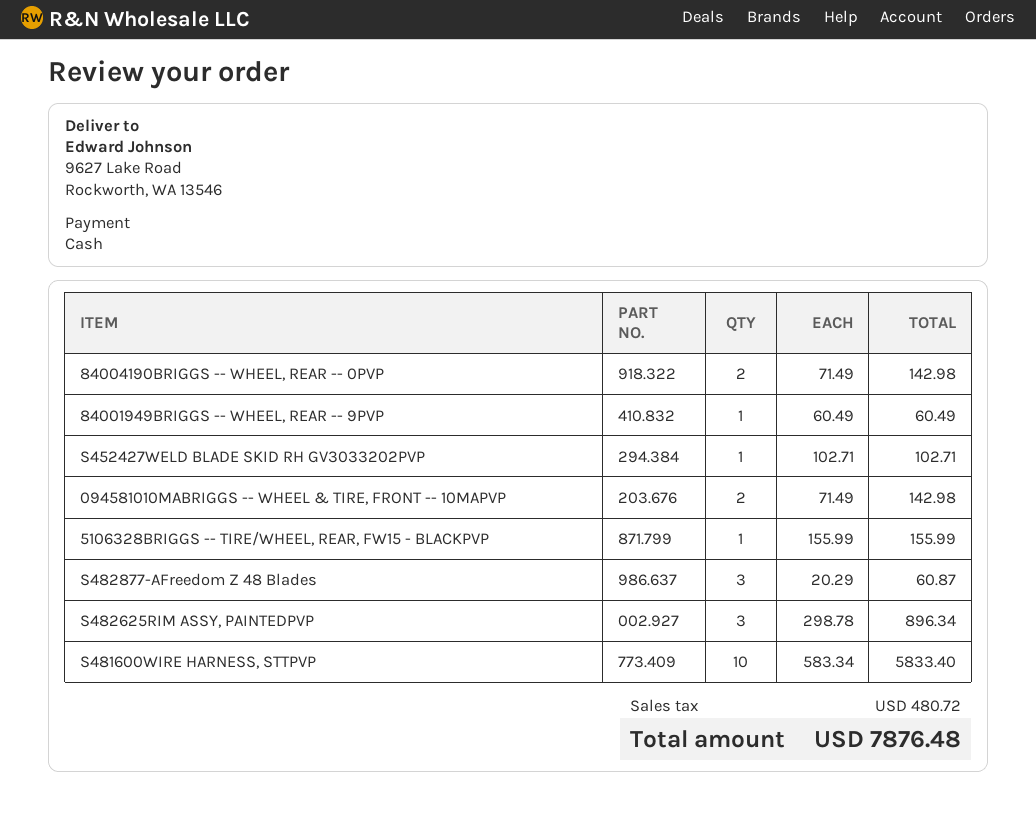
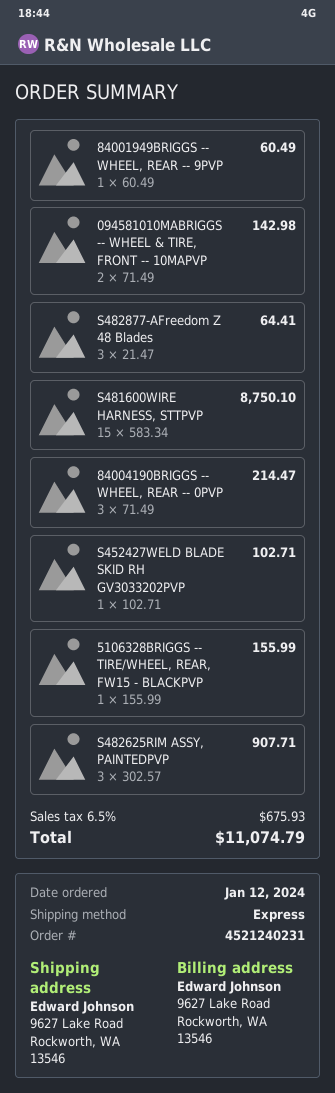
84004190BRIGGS -- WHEEL, REAR -- 0PVP: 2 x 71.49 = 142.98 -> 3 x 71.49 = 214.47
S482877-AFreedom Z 48 Blades: 3 x 20.29 = 60.87 -> 3 x 21.47 = 64.41
S482625RIM ASSY, PAINTEDPVP: 3 x 298.78 = 896.34 -> 3 x 302.57 = 907.71
S481600WIRE HARNESS, STTPVP: 10 x 583.34 = 5833.40 -> 15 x 583.34 = 8750.10
tax: 480.72 -> 675.93
total: 7876.48 -> 11074.79

